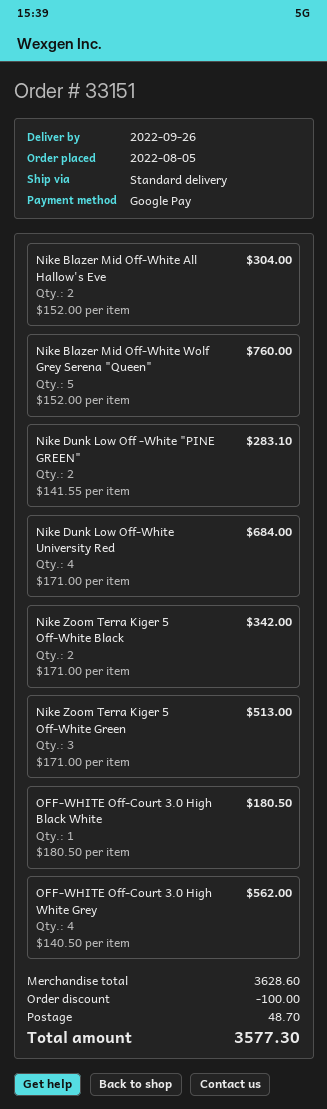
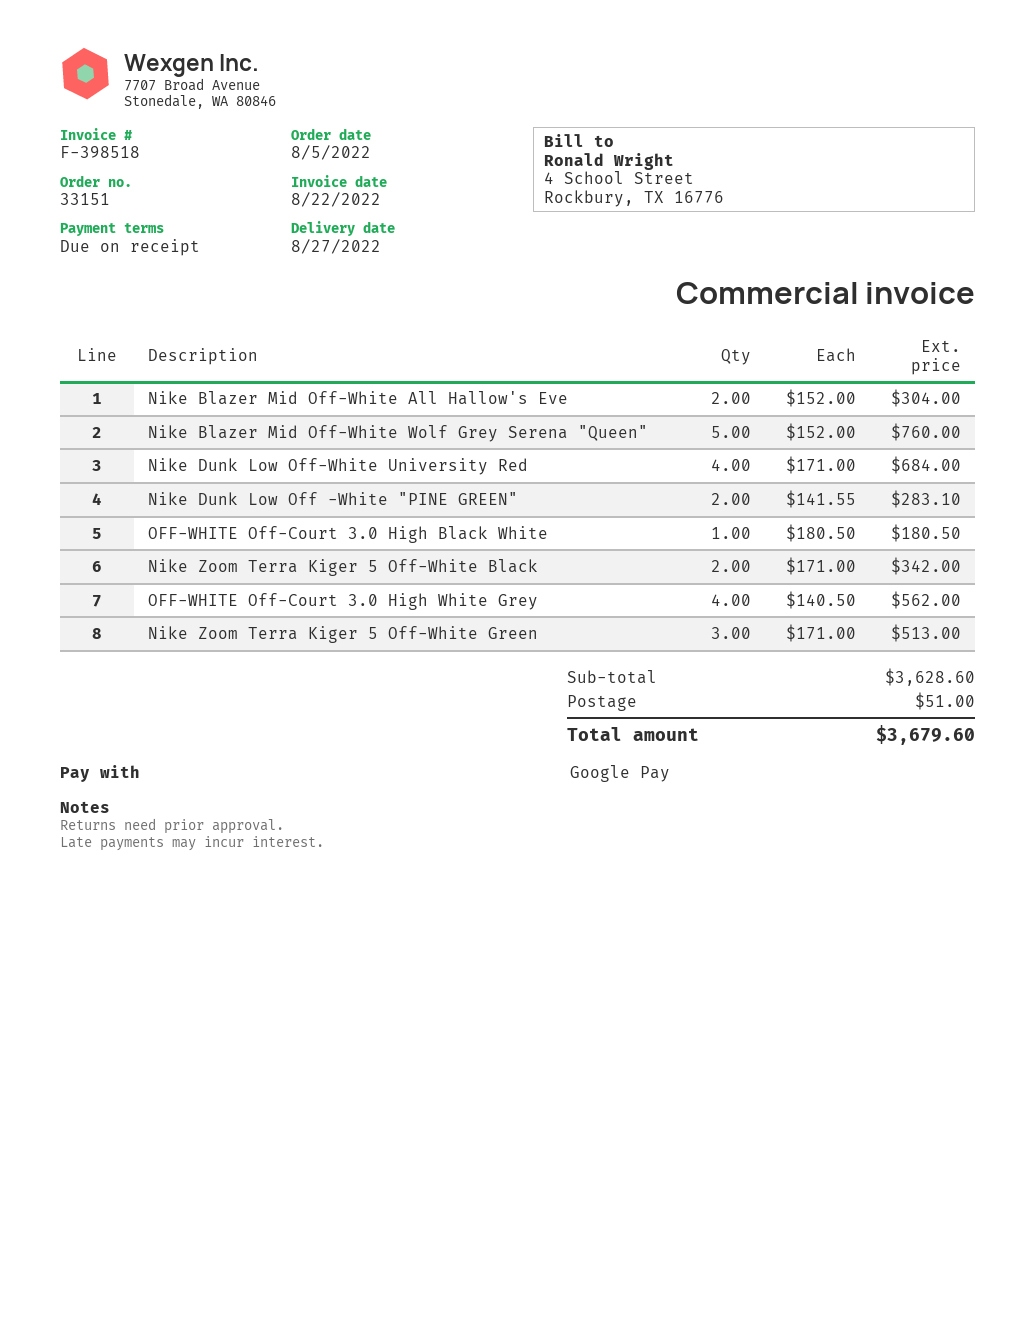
delivery date: 2022-09-26 -> 2022-08-27
discount: 100.00 -> none
shipping: 48.70 -> 51.00
total: 3577.30 -> 3679.60

